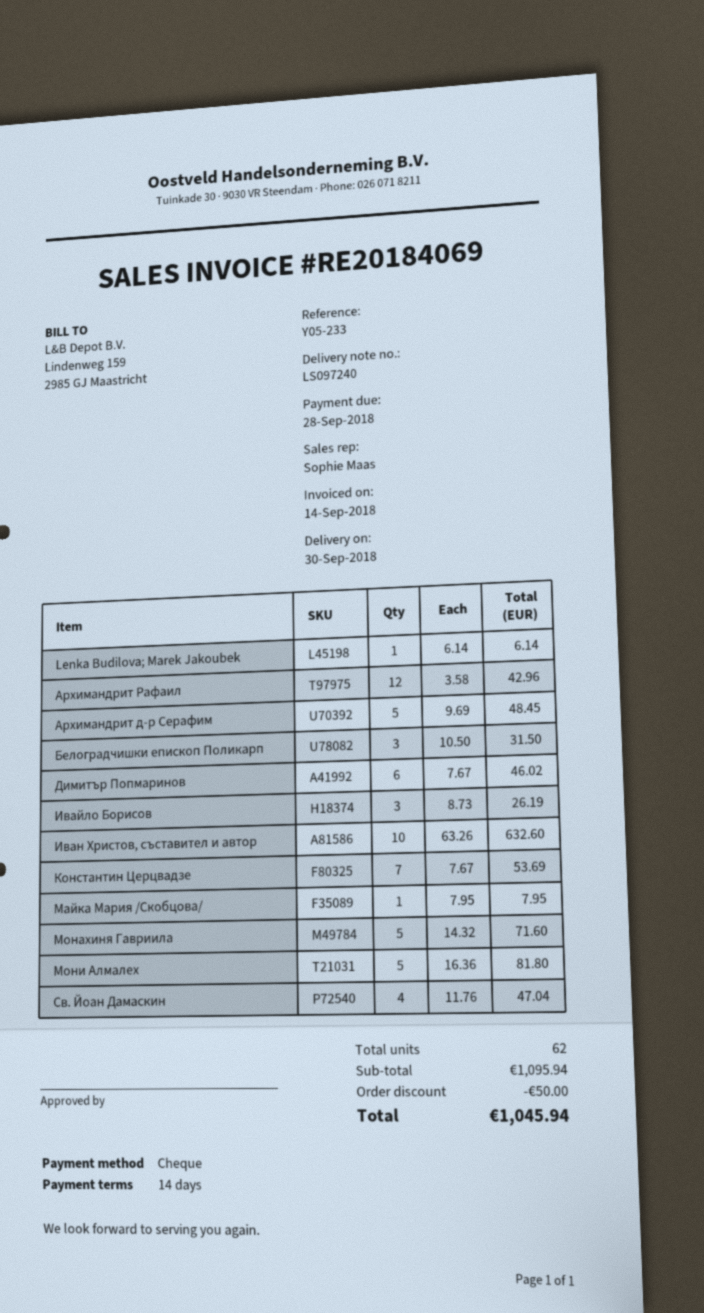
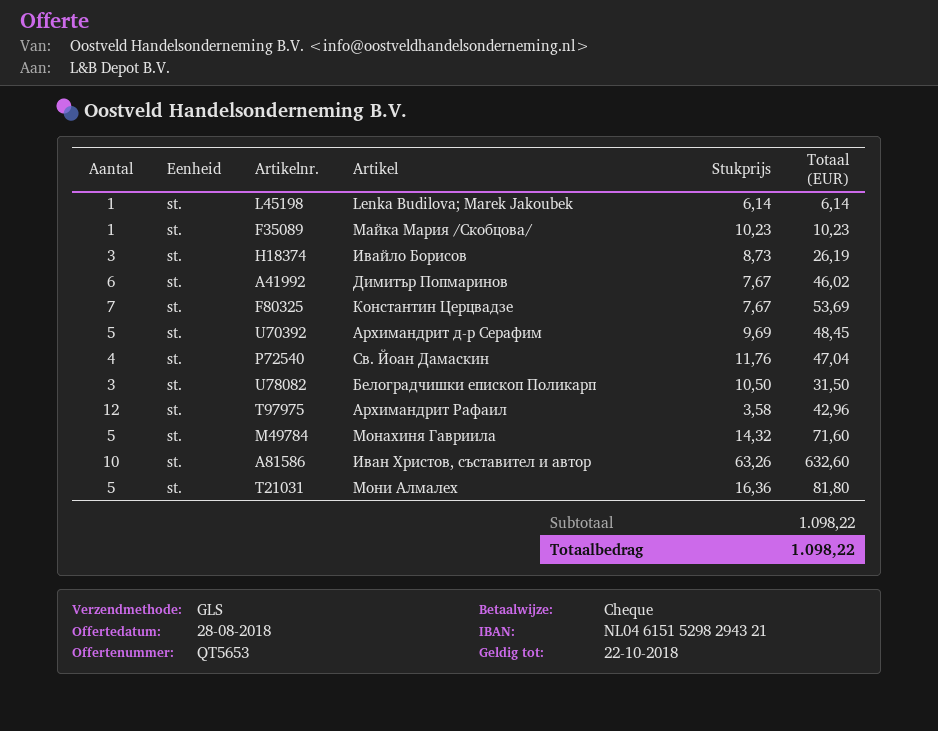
Майка Мария /Скобцова/: 1 x 7.95 = 7.95 -> 1 x 10.23 = 10.23
subtotal: 1095.94 -> 1098.22
discount: 50.00 -> none
total: 1045.94 -> 1098.22

